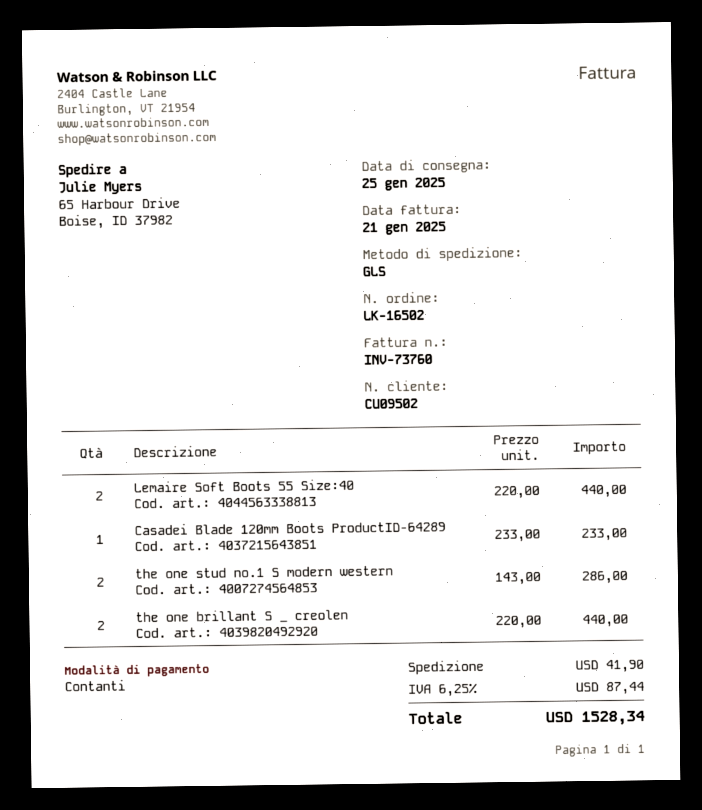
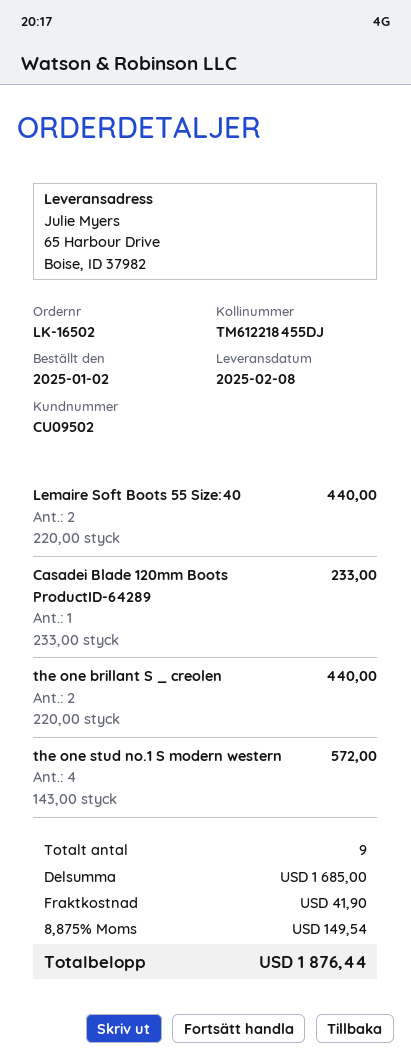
delivery date: 2025-01-25 -> 2025-02-08
the one stud no.1 S modern western: 2 x 143.00 = 286.00 -> 4 x 143.00 = 572.00
tax: 6.25% = 87.44 -> 8.875% = 149.54
total: 1528.34 -> 1876.44

